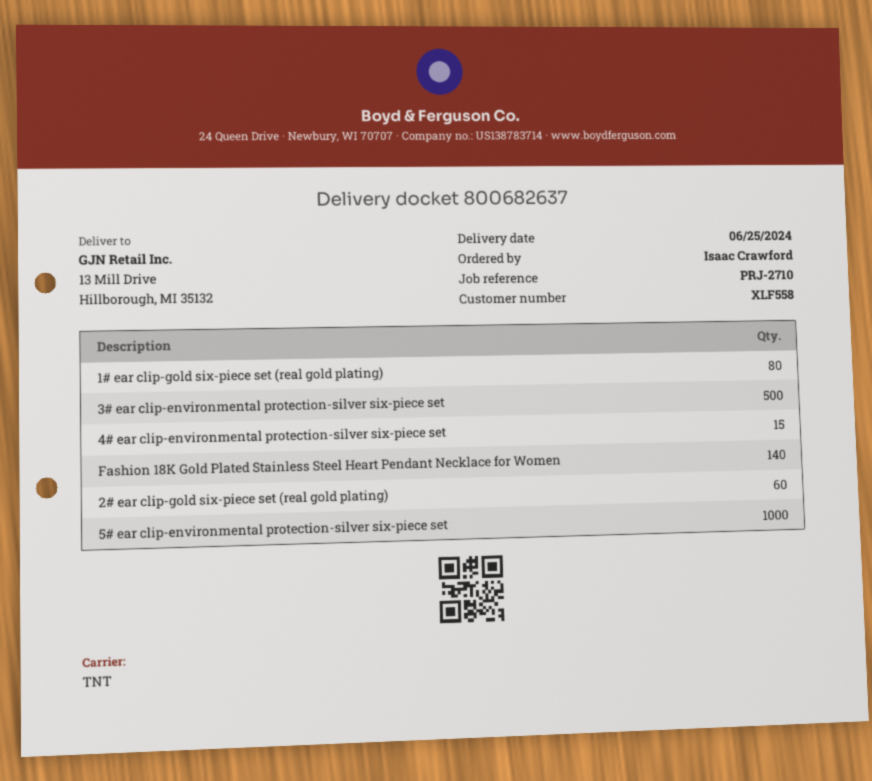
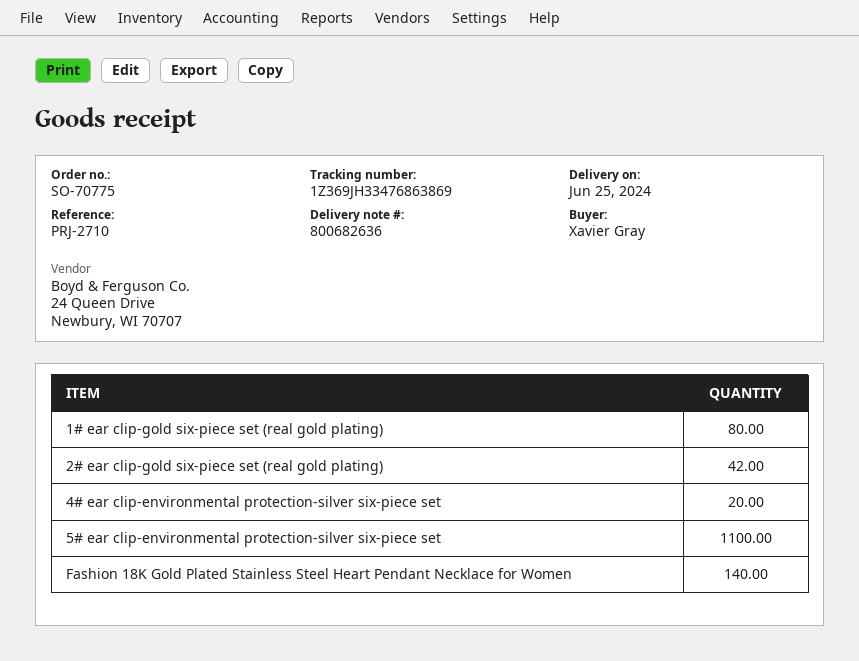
delivery note number: 800682637 -> 800682636
ordered by: Isaac Crawford -> Xavier Gray
3# ear clip-environmental protection-silver six-piece set: 500 -> none
4# ear clip-environmental protection-silver six-piece set: 15 -> 20
2# ear clip-gold six-piece set (real gold plating): 60 -> 42
5# ear clip-environmental protection-silver six-piece set: 1000 -> 1100

